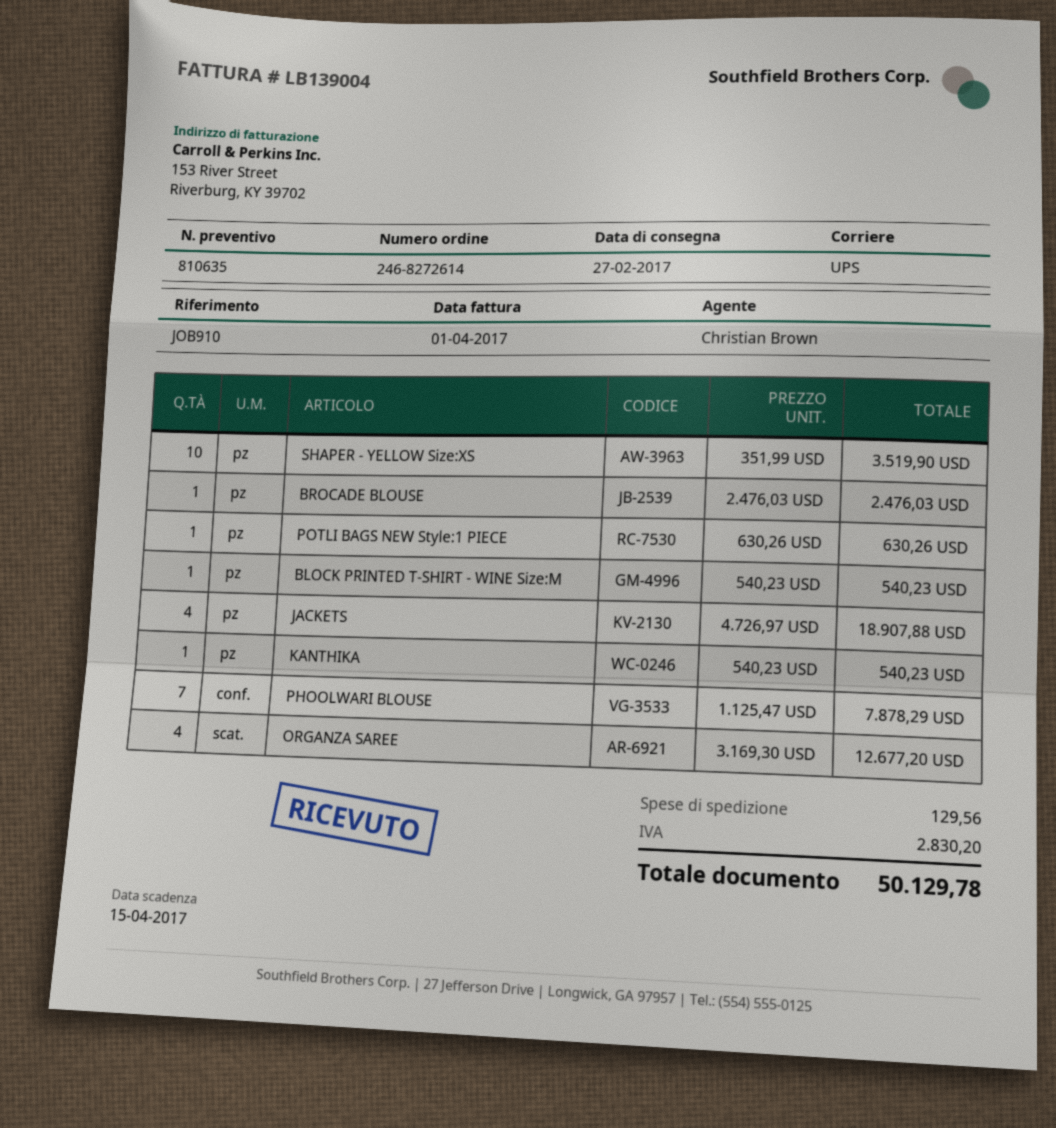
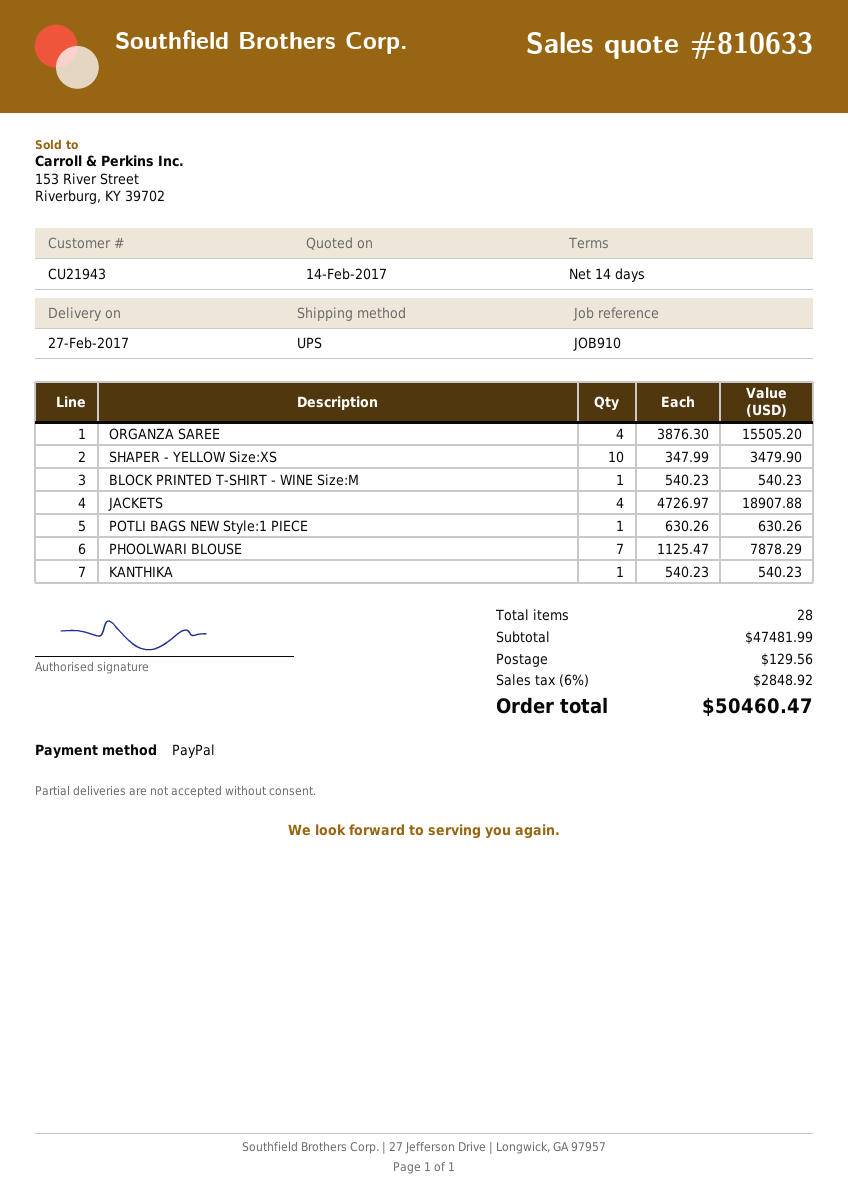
quote number: 810635 -> 810633
SHAPER - YELLOW Size:XS: 10 x 351.99 = 3519.90 -> 10 x 347.99 = 3479.90
BROCADE BLOUSE: 1 x 2476.03 = 2476.03 -> none
ORGANZA SAREE: 4 x 3169.30 = 12677.20 -> 4 x 3876.30 = 15505.20
tax: 2830.20 -> 2848.92
total: 50129.78 -> 50460.47

